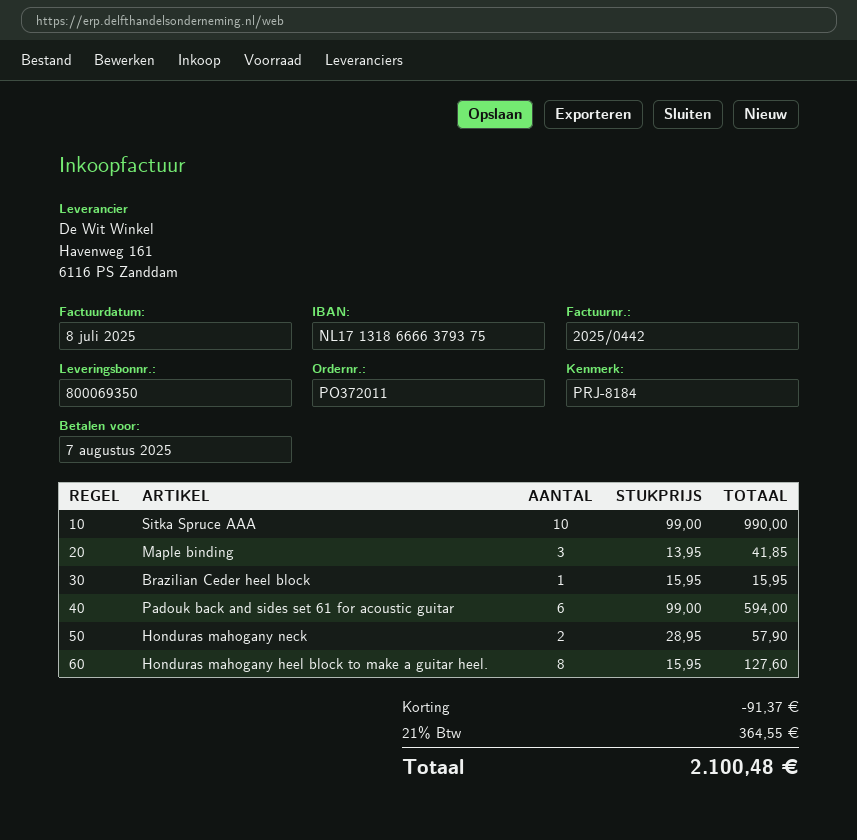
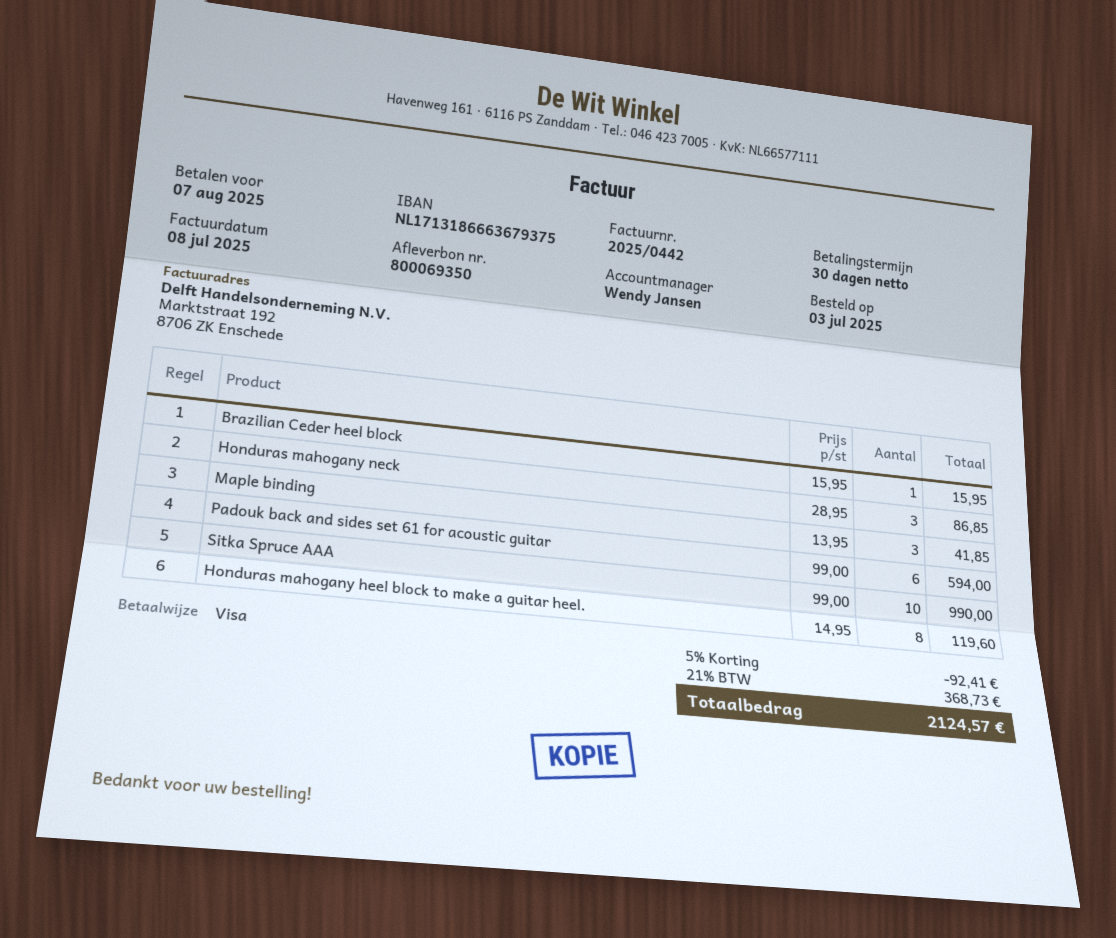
bank account: NL1713186666379375 -> NL1713186663679375
Honduras mahogany neck: 2 x 28.95 = 57.90 -> 3 x 28.95 = 86.85
Honduras mahogany heel block to make a guitar heel.: 8 x 15.95 = 127.60 -> 8 x 14.95 = 119.60
discount: 91.37 -> 92.41
tax: 21% = 364.55 -> 21% = 368.73
total: 2100.48 -> 2124.57

